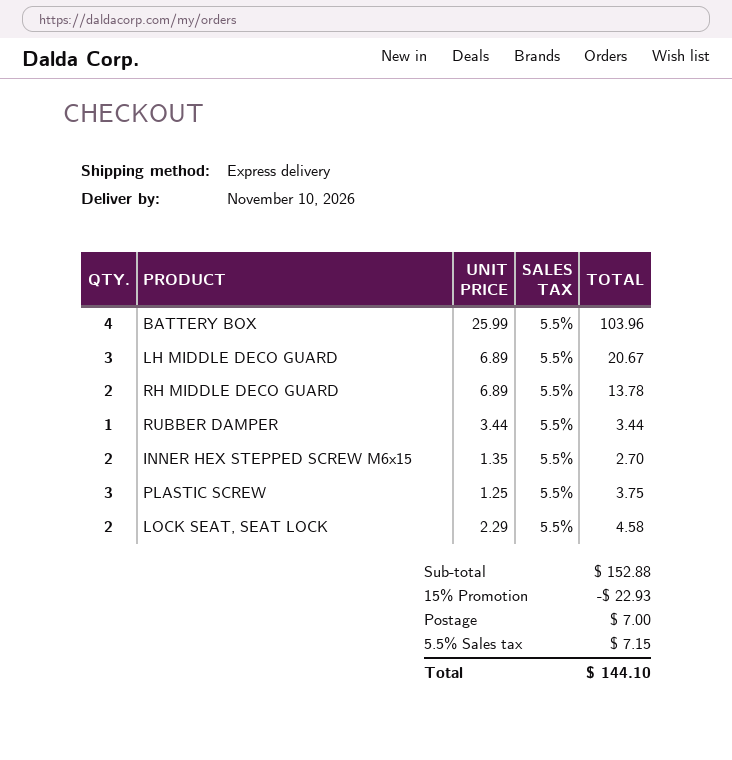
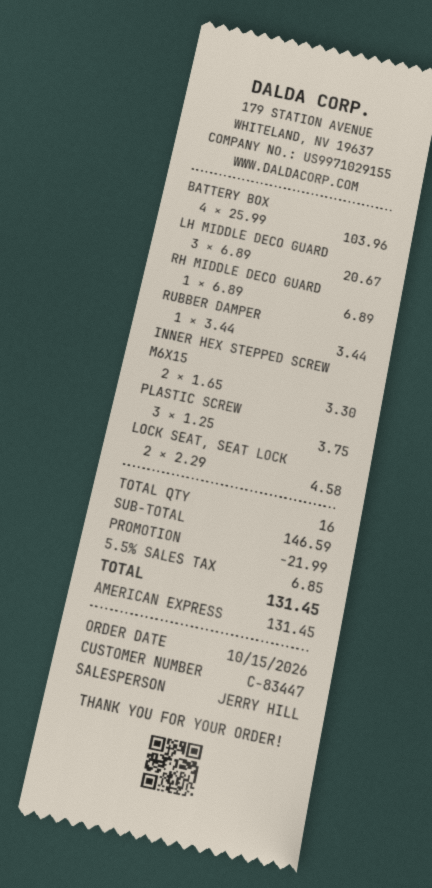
RH MIDDLE DECO GUARD: 2 x 6.89 = 13.78 -> 1 x 6.89 = 6.89
INNER HEX STEPPED SCREW M6x15: 2 x 1.35 = 2.70 -> 2 x 1.65 = 3.30
subtotal: 152.88 -> 146.59
discount: 22.93 -> 21.99
shipping: 7.00 -> none
tax: 5.5% = 7.15 -> 5.5% = 6.85
total: 144.10 -> 131.45

